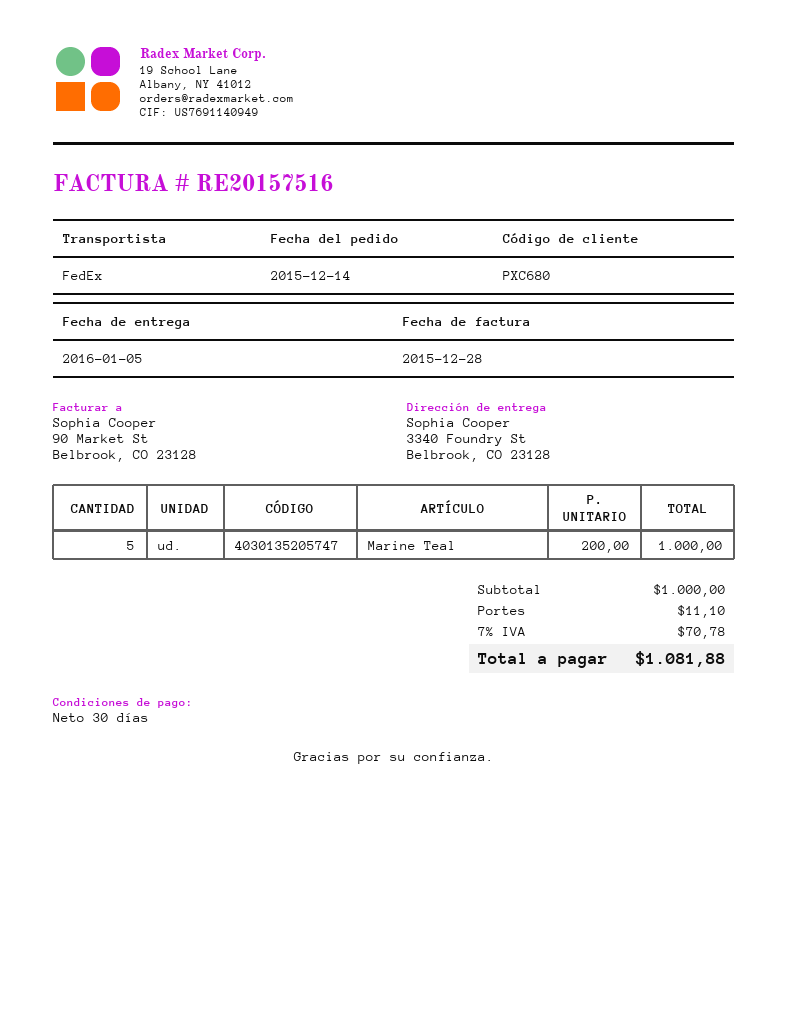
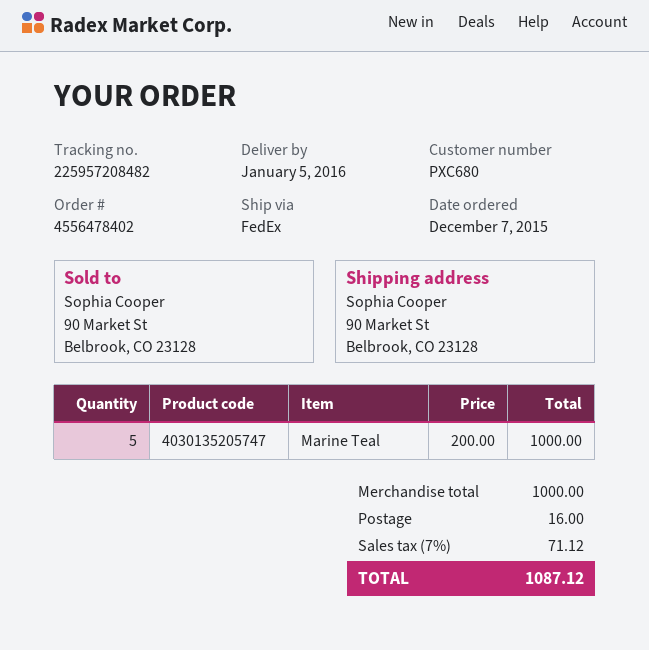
order date: 2015-12-14 -> 2015-12-07
ship to: 3340 Foundry St, Belbrook, CO 23128 -> 90 Market St, Belbrook, CO 23128
shipping: 11.10 -> 16.00
tax: 7% = 70.78 -> 7% = 71.12
total: 1081.88 -> 1087.12

